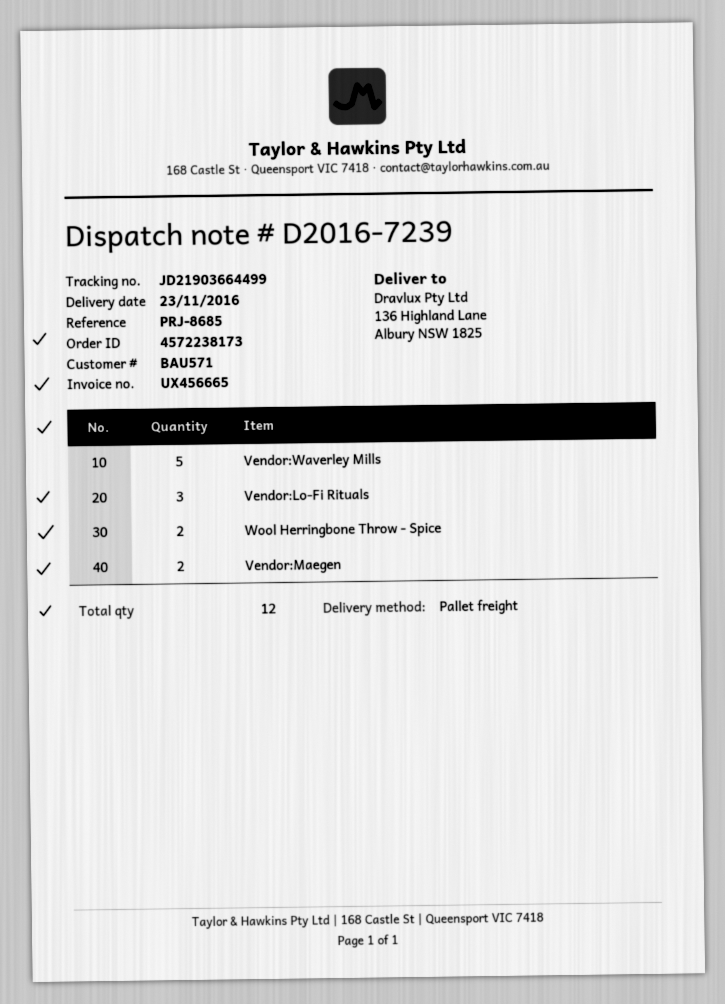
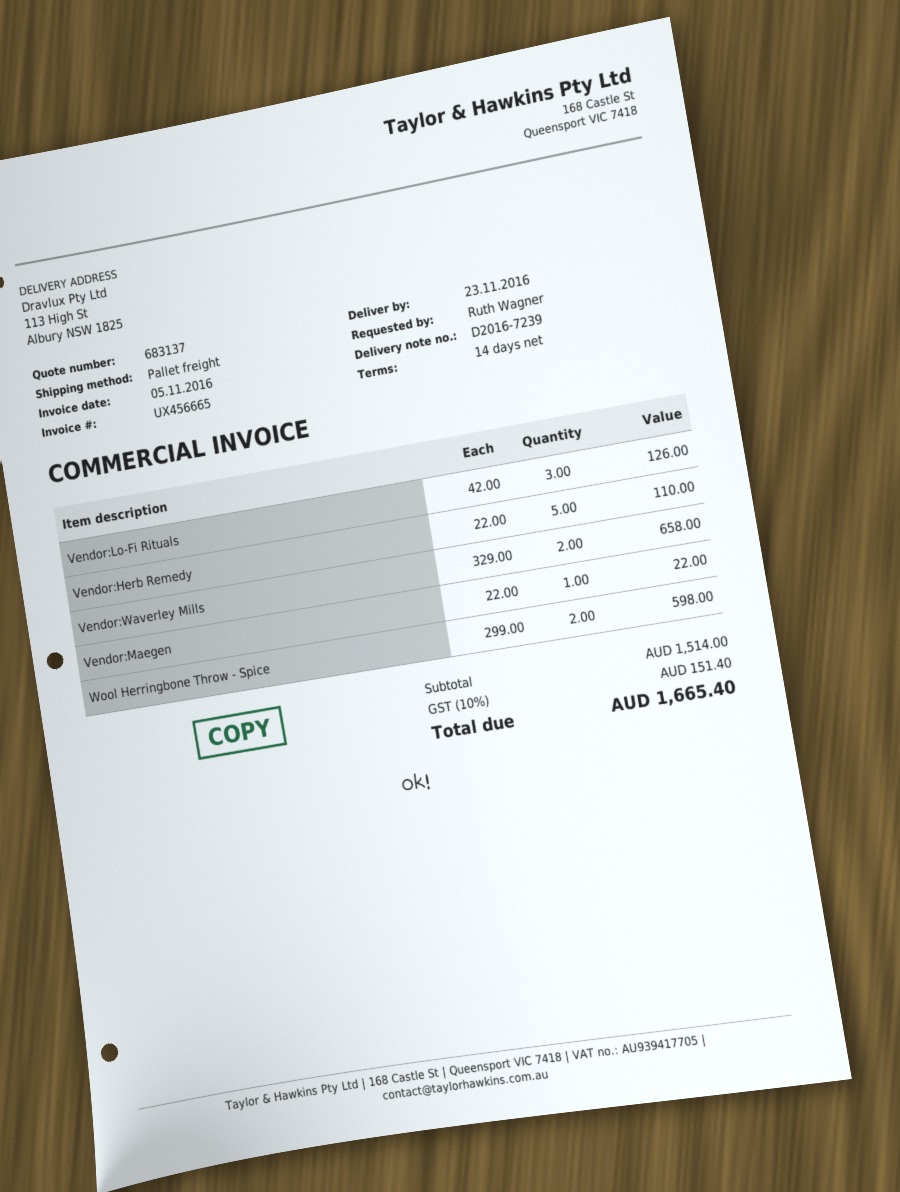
ship to: 136 Highland Lane, Albury NSW 1825 -> 113 High St, Albury NSW 1825
Vendor:Waverley Mills: 5 -> 2
Vendor:Maegen: 2 -> 1
Vendor:Herb Remedy: none -> 5

